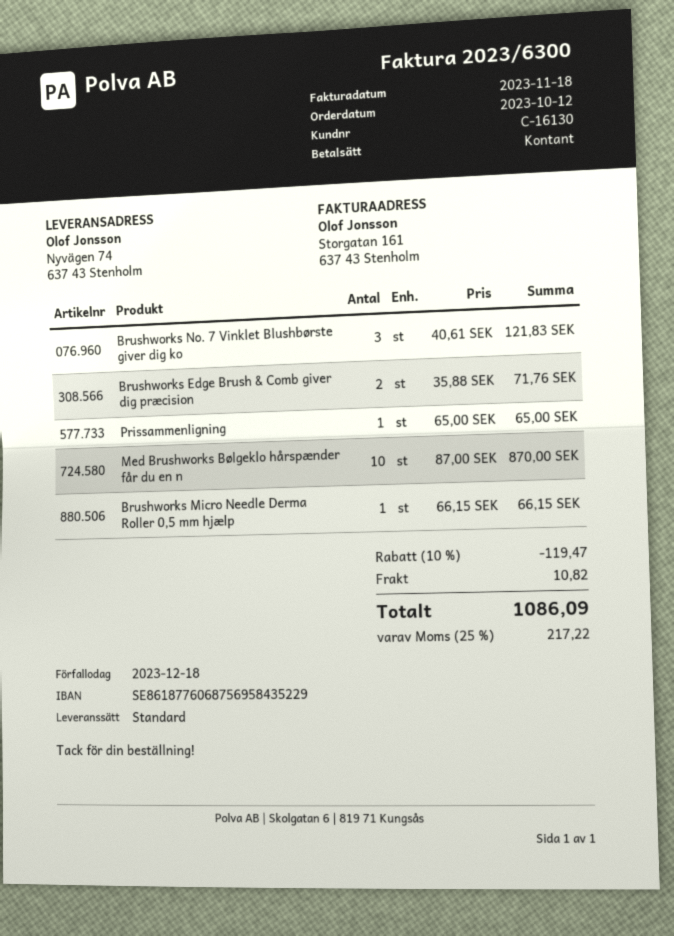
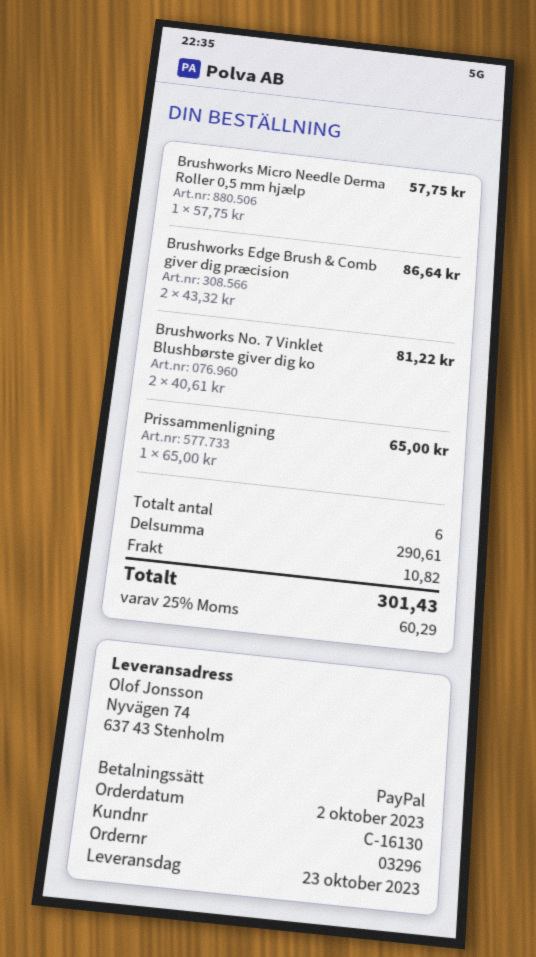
order date: 2023-10-12 -> 2023-10-02
payment method: cash -> PayPal
Brushworks No. 7 Vinklet Blushbørste giver dig ko: 3 x 40.61 = 121.83 -> 2 x 40.61 = 81.22
Brushworks Edge Brush & Comb giver dig præcision: 2 x 35.88 = 71.76 -> 2 x 43.32 = 86.64
Med Brushworks Bølgeklo hårspænder får du en n: 10 x 87.00 = 870.00 -> none
Brushworks Micro Needle Derma Roller 0,5 mm hjælp: 1 x 66.15 = 66.15 -> 1 x 57.75 = 57.75
discount: 10% = 119.47 -> none
tax: 25% = 217.22 -> 25% = 60.29
total: 1086.09 -> 301.43

